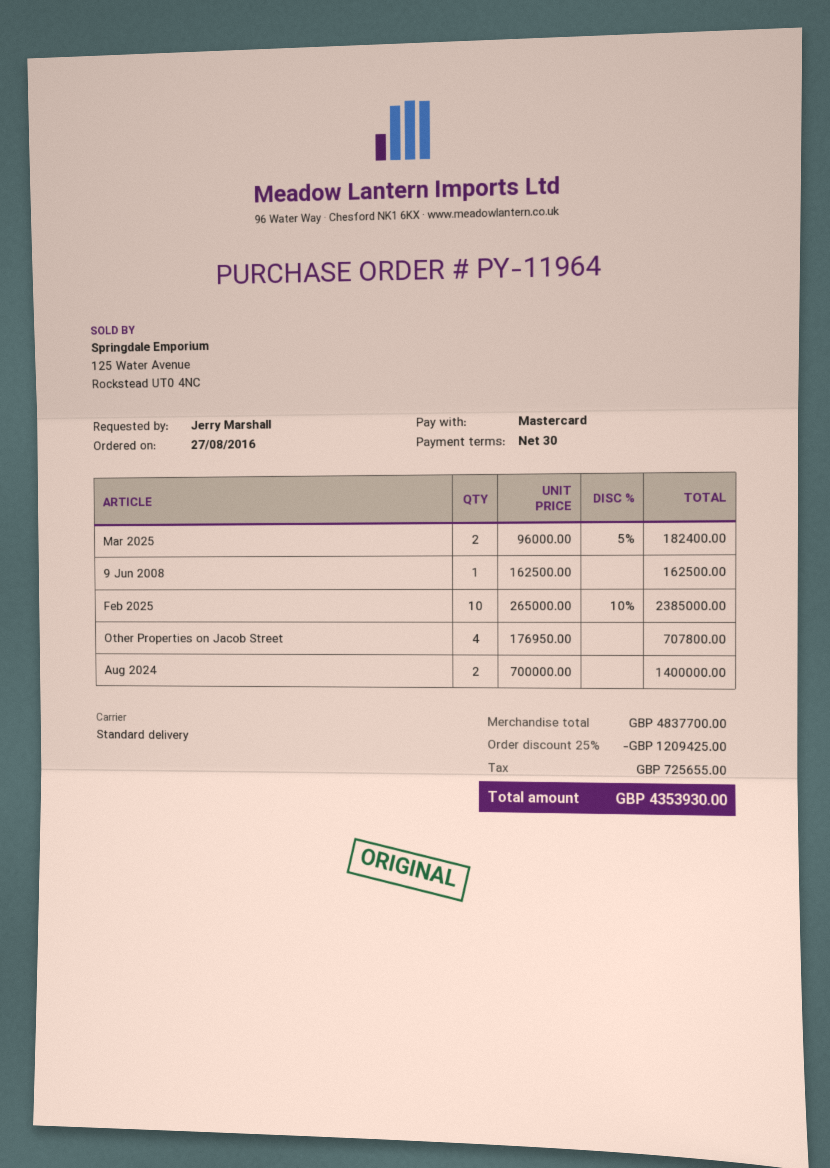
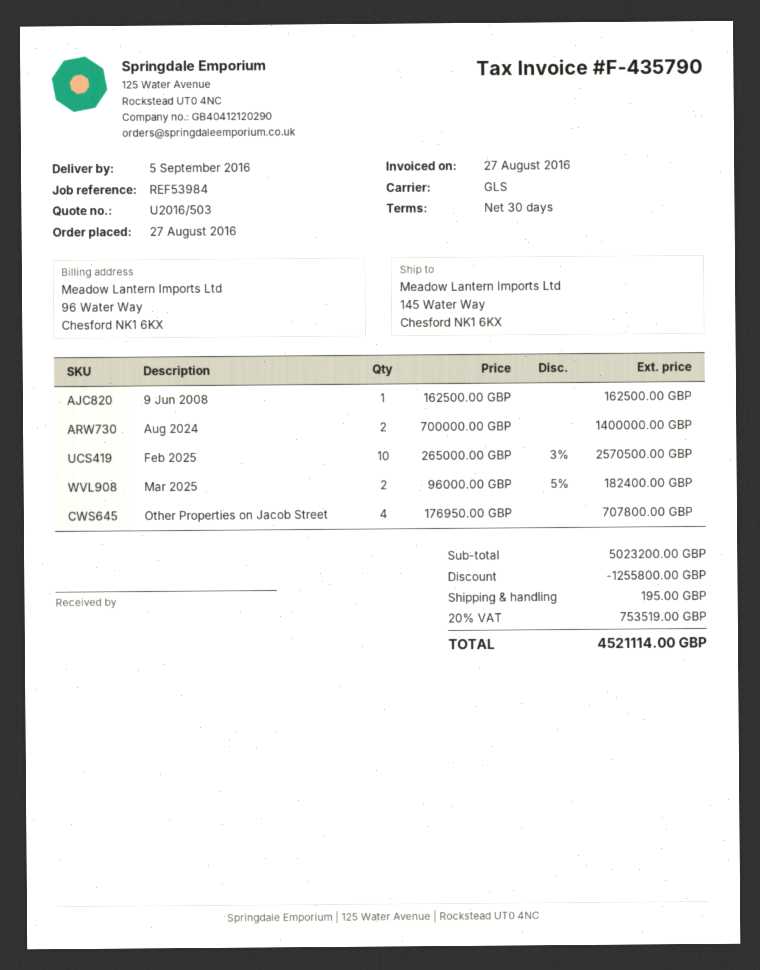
shipping method: standard -> GLS
Feb 2025: 10 x 265000.00 - 10% = 2385000.00 -> 10 x 265000.00 - 3% = 2570500.00
subtotal: 4837700.00 -> 5023200.00
discount: 1209425.00 -> 1255800.00
shipping: none -> 195.00
tax: 725655.00 -> 753519.00
total: 4353930.00 -> 4521114.00

